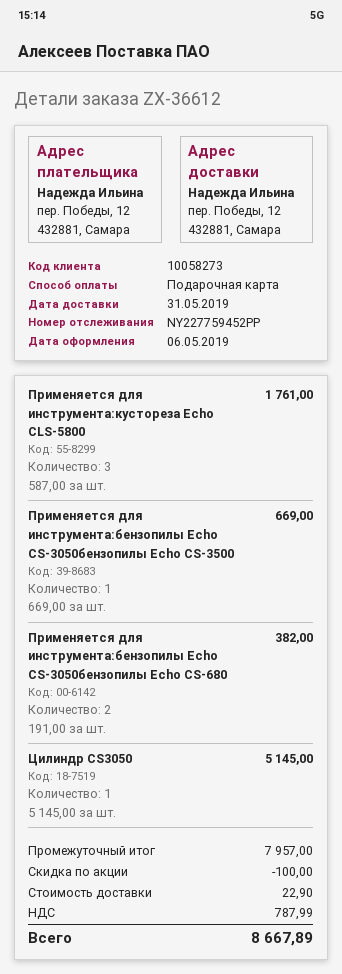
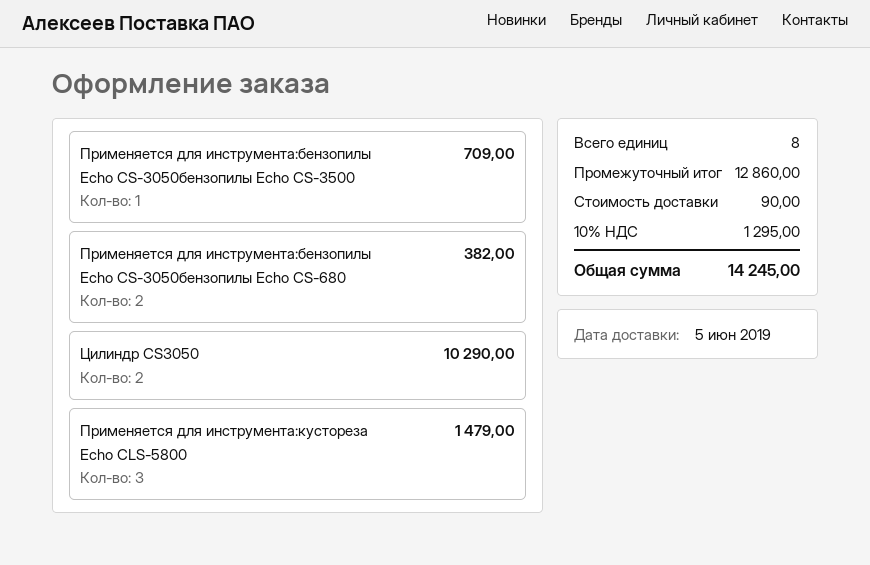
delivery date: 2019-05-31 -> 2019-06-05
Применяется для инструмента:кустореза Echo CLS-5800: 3 for 1761.00 -> 3 for 1479.00
Применяется для инструмента:бензопилы Echo CS-3050бензопилы Echo CS-3500: 1 for 669.00 -> 1 for 709.00
Цилиндр CS3050: 1 for 5145.00 -> 2 for 10290.00
subtotal: 7957.00 -> 12860.00
discount: 100.00 -> none
shipping: 22.90 -> 90.00
tax: 787.99 -> 1295.00
total: 8667.89 -> 14245.00

